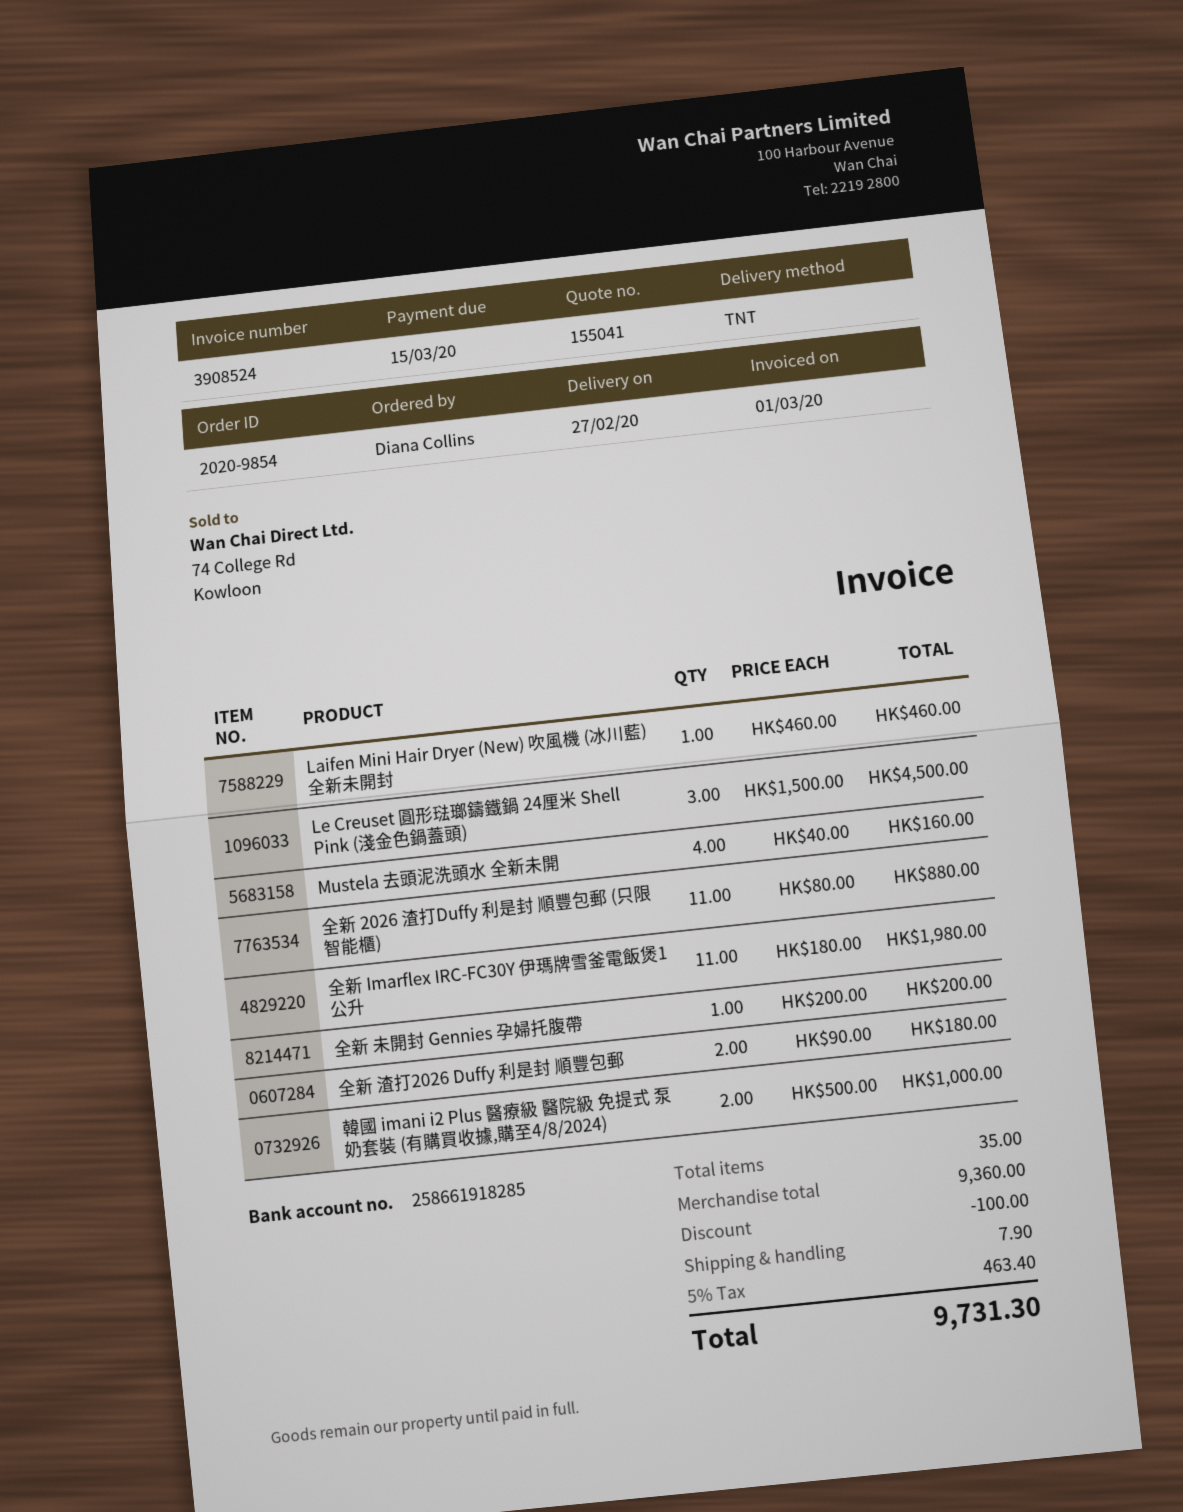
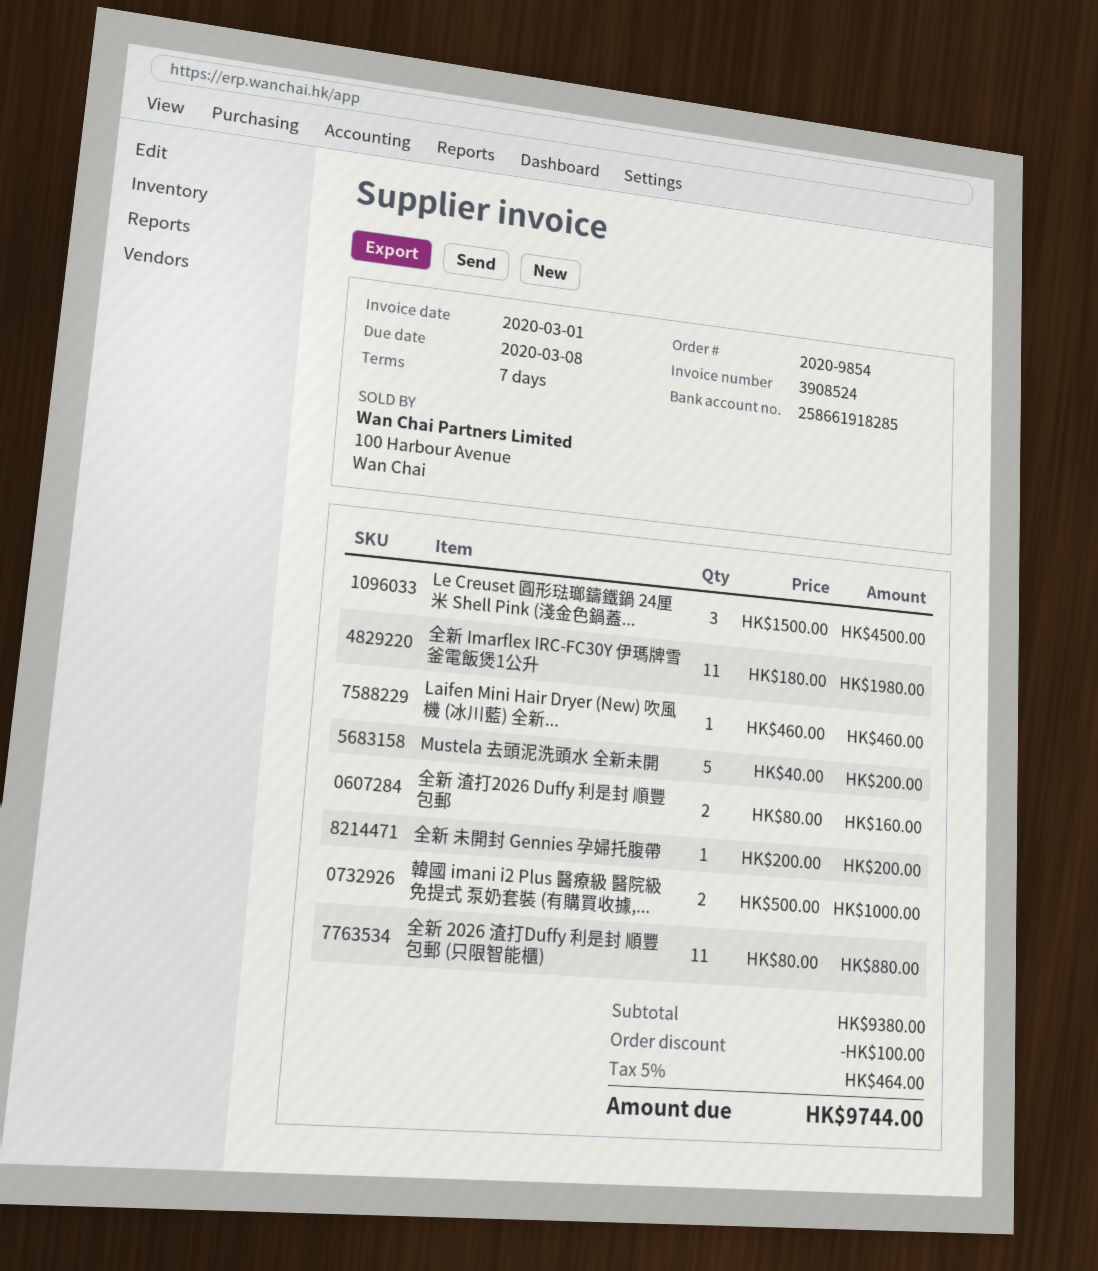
due date: 2020-03-15 -> 2020-03-08
Mustela 去頭泥洗頭水 全新未開: 4 x 40.00 = 160.00 -> 5 x 40.00 = 200.00
全新 渣打2026 Duffy 利是封 順豐包郵: 2 x 90.00 = 180.00 -> 2 x 80.00 = 160.00
subtotal: 9360.00 -> 9380.00
shipping: 7.90 -> none
tax: 5% = 463.40 -> 5% = 464.00
total: 9731.30 -> 9744.00

